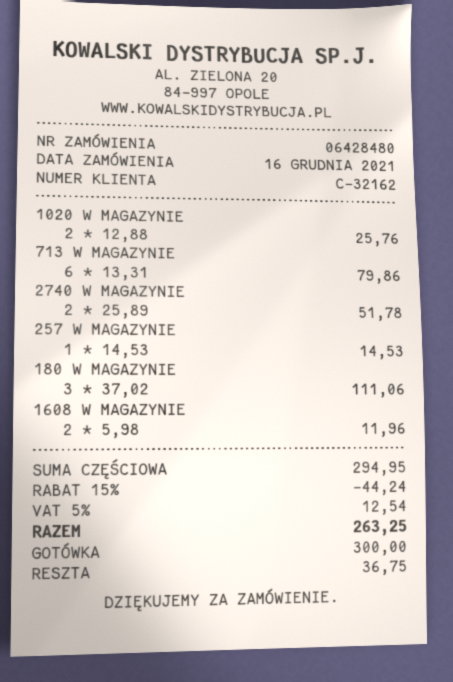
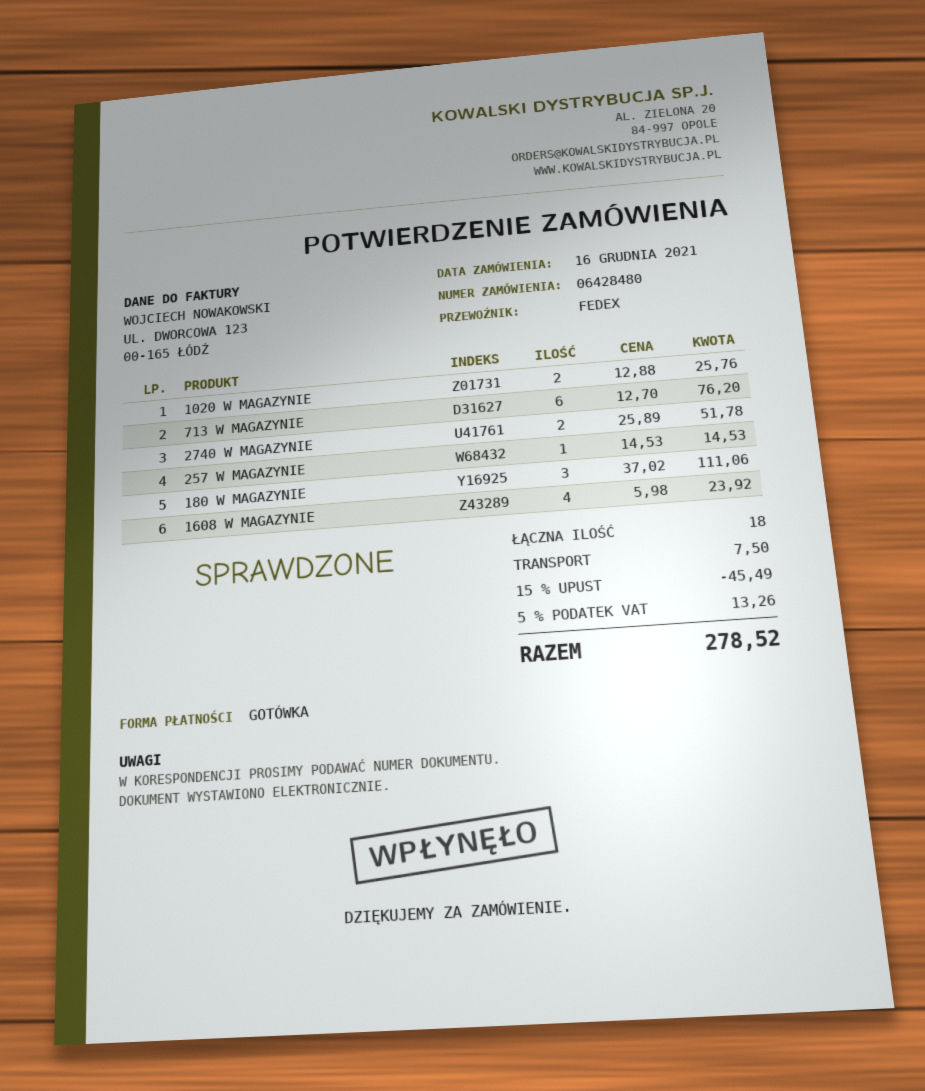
713 W MAGAZYNIE: 6 x 13.31 = 79.86 -> 6 x 12.70 = 76.20
1608 W MAGAZYNIE: 2 x 5.98 = 11.96 -> 4 x 5.98 = 23.92
discount: 15% = 44.24 -> 15% = 45.49
shipping: none -> 7.50
tax: 5% = 12.54 -> 5% = 13.26
total: 263.25 -> 278.52

